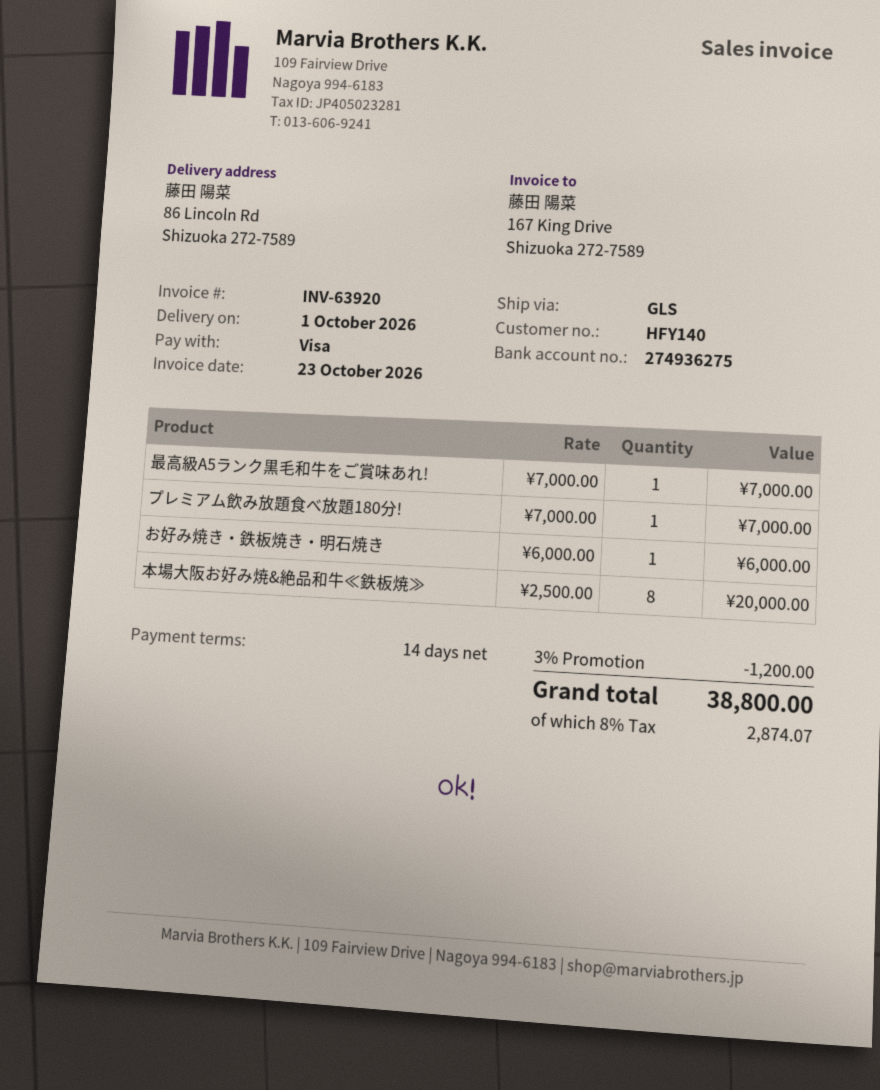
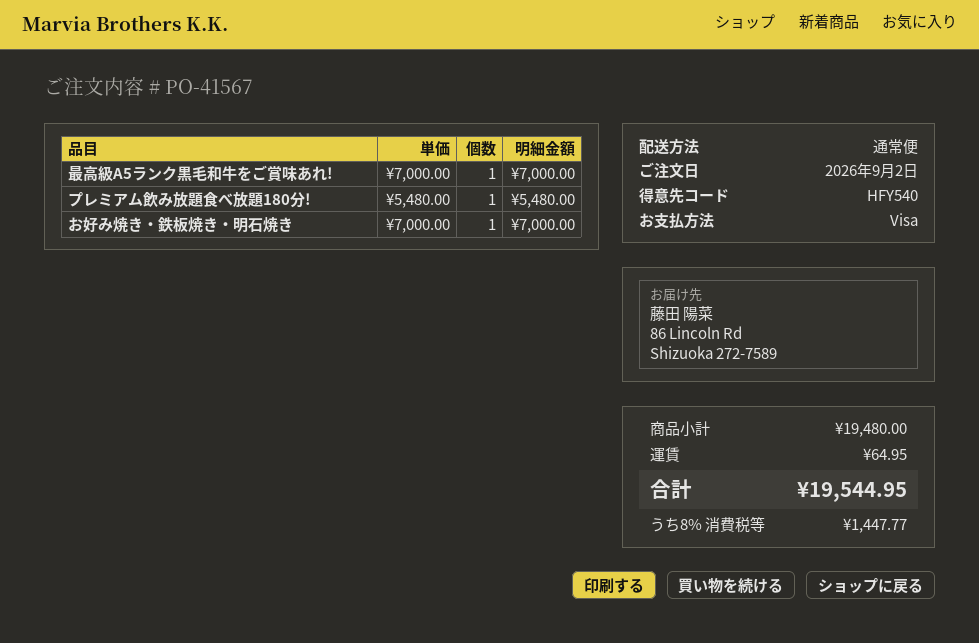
customer number: HFY140 -> HFY540
shipping method: GLS -> standard
プレミアム飲み放題食べ放題180分!: 1 x 7000.00 = 7000.00 -> 1 x 5480.00 = 5480.00
お好み焼き・鉄板焼き・明石焼き: 1 x 6000.00 = 6000.00 -> 1 x 7000.00 = 7000.00
本場大阪お好み焼&絶品和牛≪鉄板焼≫: 8 x 2500.00 = 20000.00 -> none
discount: 3% = 1200.00 -> none
shipping: none -> 64.95
tax: 8% = 2874.07 -> 8% = 1447.77
total: 38800.00 -> 19544.95

